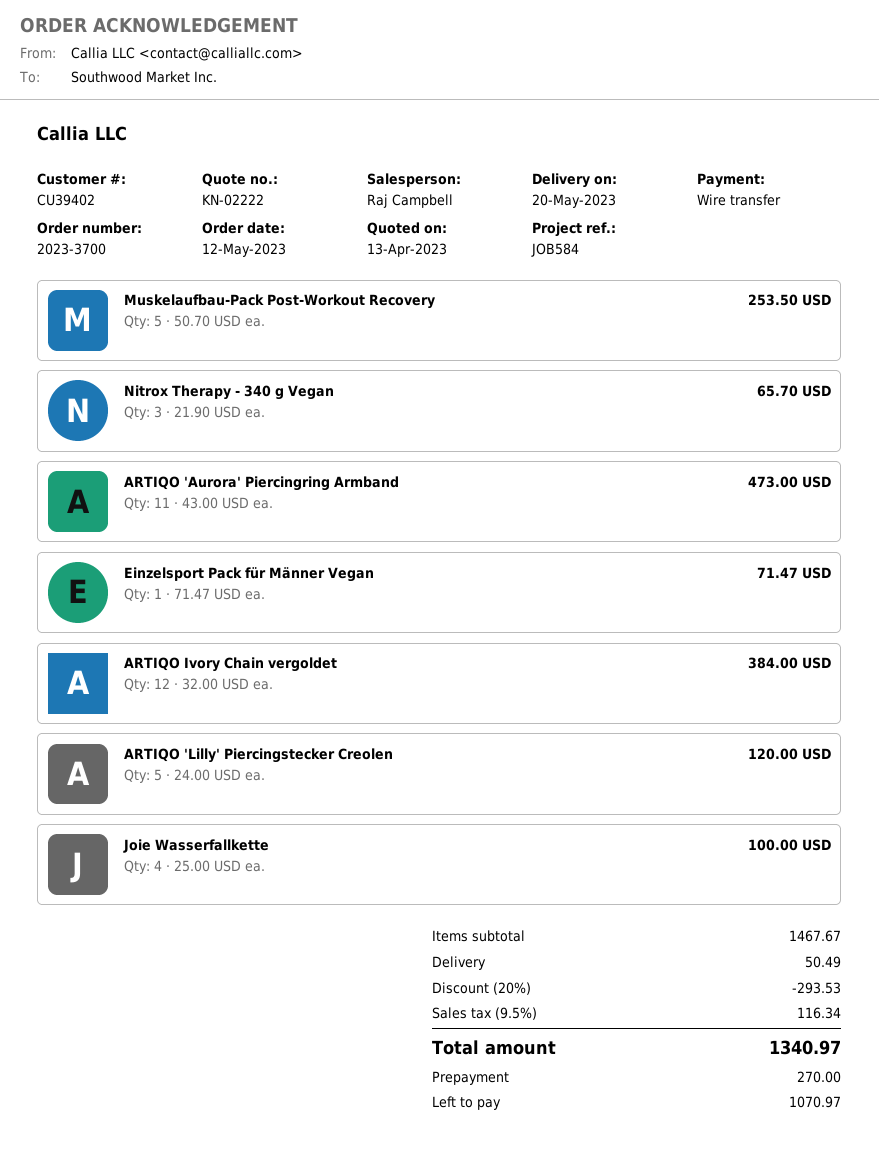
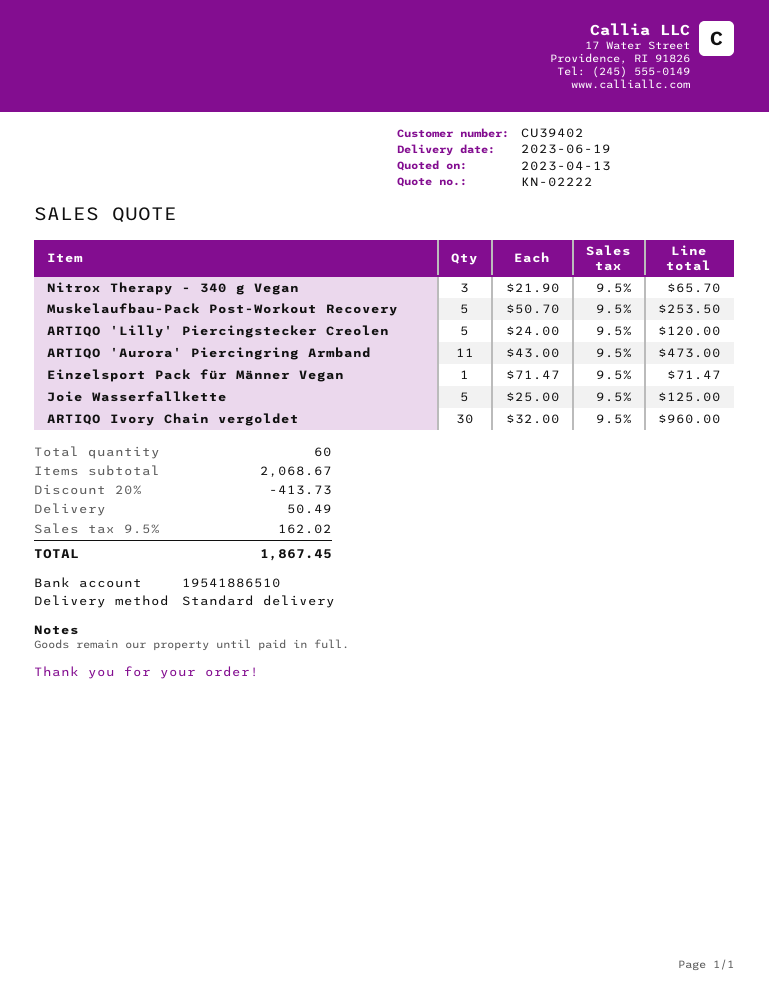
delivery date: 2023-05-20 -> 2023-06-19
ARTIQO Ivory Chain vergoldet: 12 x 32.00 = 384.00 -> 30 x 32.00 = 960.00
Joie Wasserfallkette: 4 x 25.00 = 100.00 -> 5 x 25.00 = 125.00
subtotal: 1467.67 -> 2068.67
discount: 20% = 293.53 -> 20% = 413.73
tax: 9.5% = 116.34 -> 9.5% = 162.02
total: 1340.97 -> 1867.45

